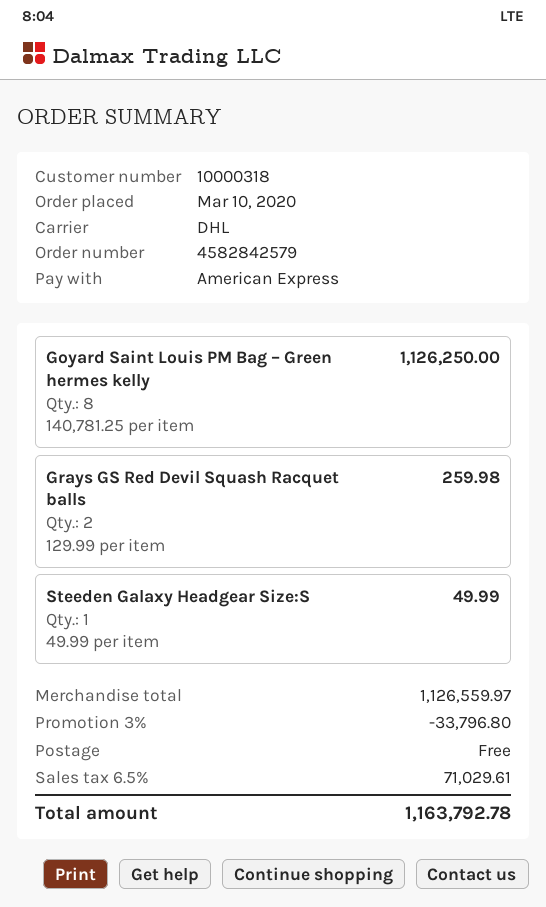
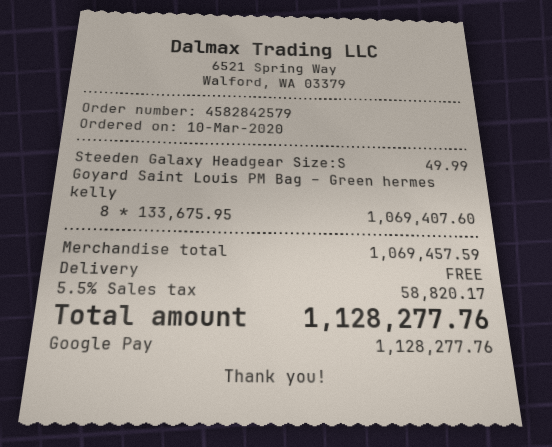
payment method: American Express -> Google Pay
Goyard Saint Louis PM Bag – Green hermes kelly: 8 x 140781.25 = 1126250.00 -> 8 x 133675.95 = 1069407.60
Grays GS Red Devil Squash Racquet balls: 2 x 129.99 = 259.98 -> none
subtotal: 1126559.97 -> 1069457.59
discount: 3% = 33796.80 -> none
tax: 6.5% = 71029.61 -> 5.5% = 58820.17
total: 1163792.78 -> 1128277.76

